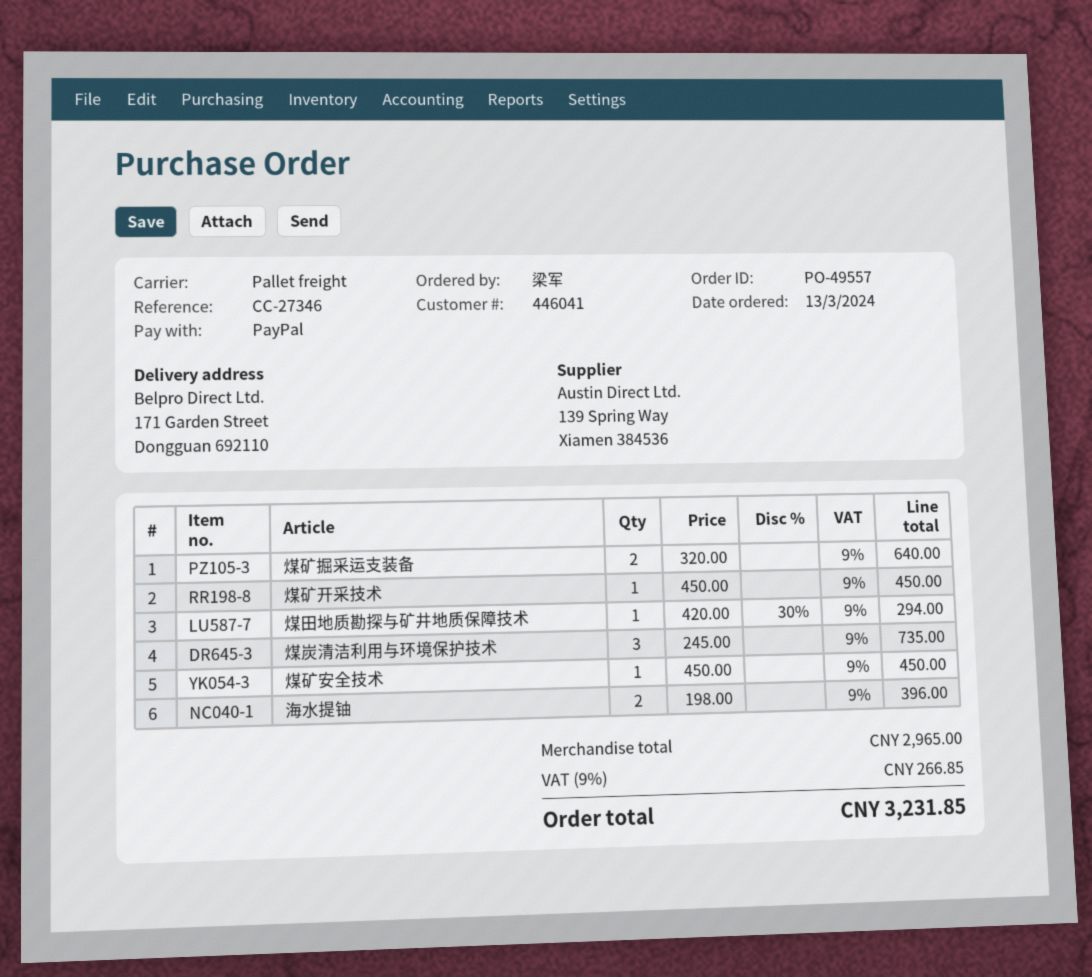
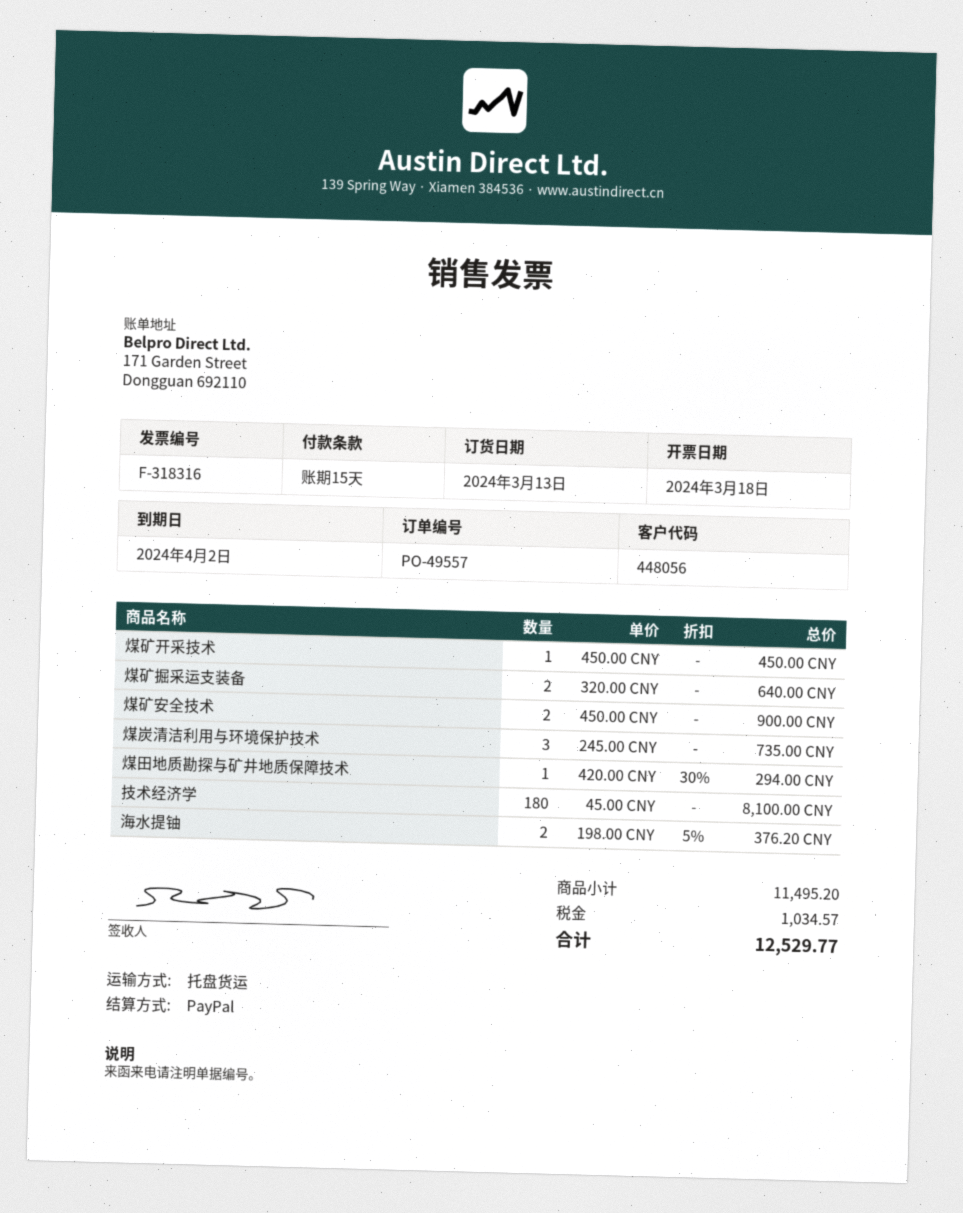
customer number: 446041 -> 448056
煤矿安全技术: 1 x 450.00 = 450.00 -> 2 x 450.00 = 900.00
海水提铀: 2 x 198.00 = 396.00 -> 2 x 198.00 - 5% = 376.20
技术经济学: none -> 180 x 45.00 = 8100.00
subtotal: 2965.00 -> 11495.20
tax: 266.85 -> 1034.57
total: 3231.85 -> 12529.77

